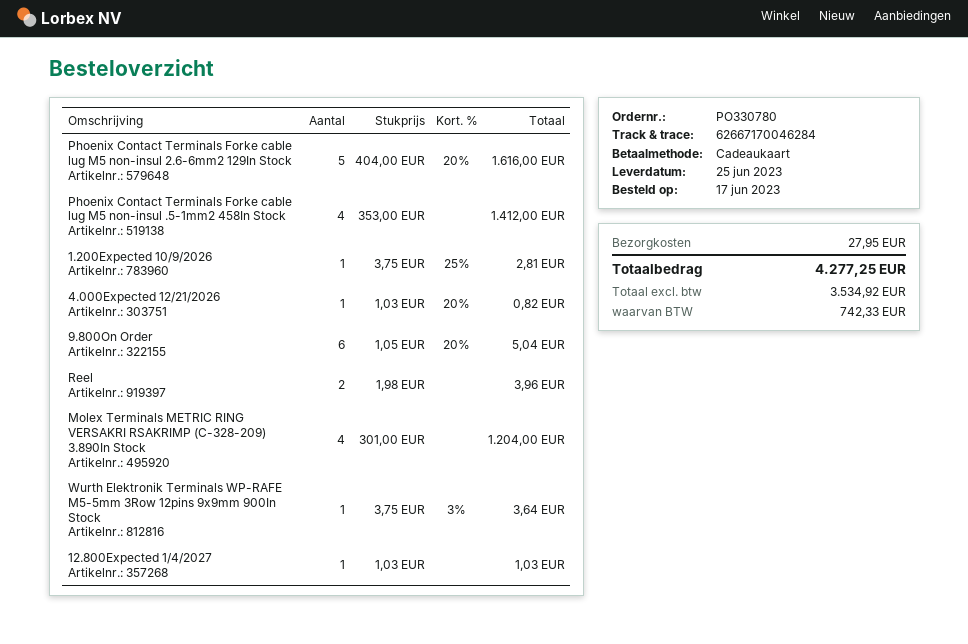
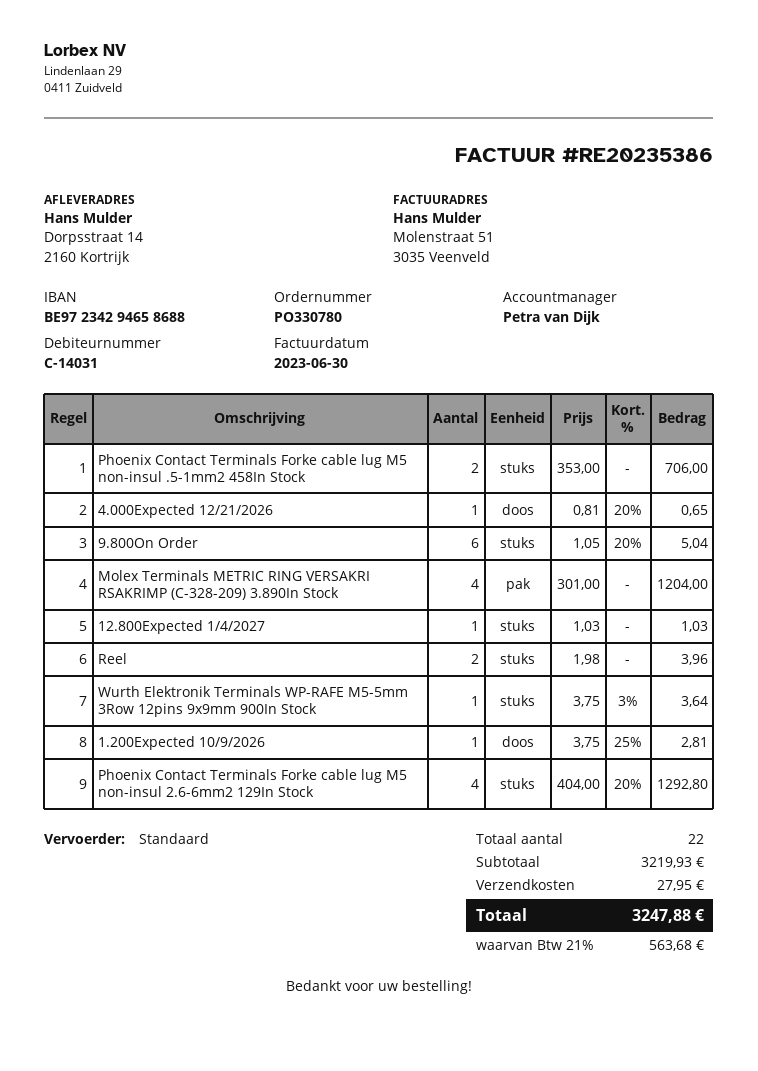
Phoenix Contact Terminals Forke cable lug M5 non-insul 2.6-6mm2 129In Stock: 5 x 404.00 - 20% = 1616.00 -> 4 x 404.00 - 20% = 1292.80
Phoenix Contact Terminals Forke cable lug M5 non-insul .5-1mm2 458In Stock: 4 x 353.00 = 1412.00 -> 2 x 353.00 = 706.00
4.000Expected 12/21/2026: 1 x 1.03 - 20% = 0.82 -> 1 x 0.81 - 20% = 0.65
tax: 742.33 -> 563.68
total: 4277.25 -> 3247.88

